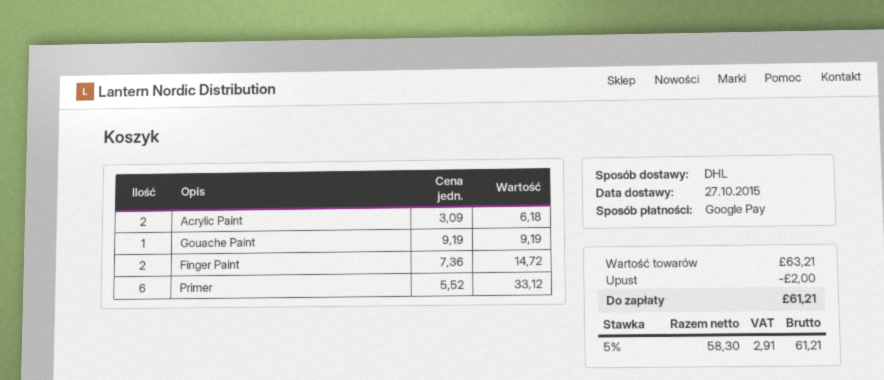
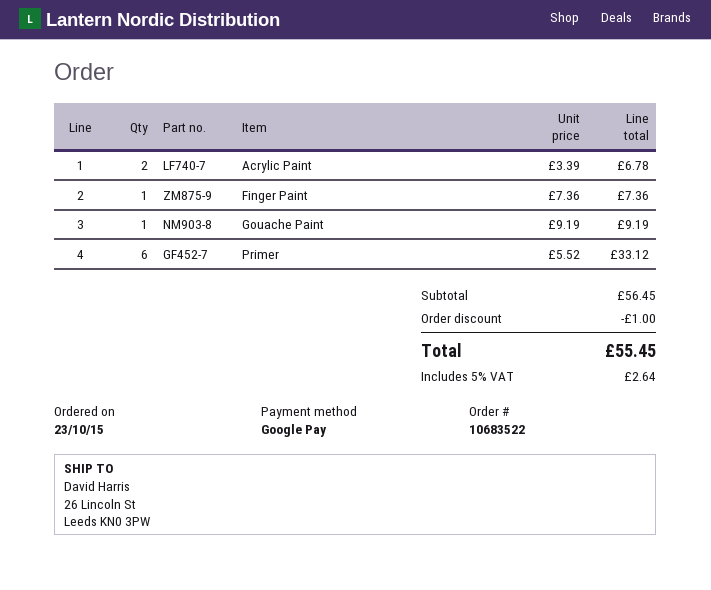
Acrylic Paint: 2 x 3.09 = 6.18 -> 2 x 3.39 = 6.78
Finger Paint: 2 x 7.36 = 14.72 -> 1 x 7.36 = 7.36
subtotal: 63.21 -> 56.45
discount: 2.00 -> 1.00
tax: 5% = 2.91 -> 5% = 2.64
total: 61.21 -> 55.45

